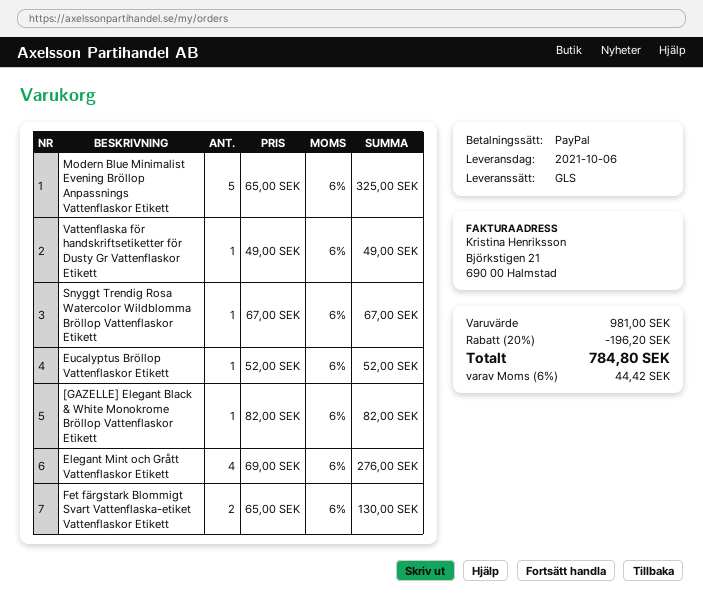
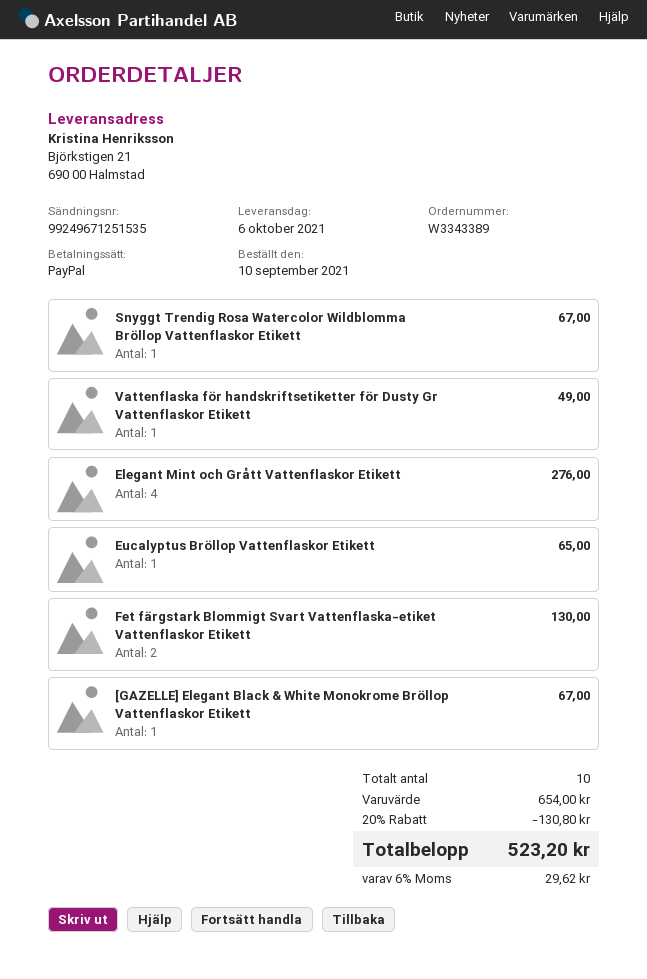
Modern Blue Minimalist Evening Bröllop Anpassnings Vattenflaskor Etikett: 5 for 325.00 -> none
Eucalyptus Bröllop Vattenflaskor Etikett: 1 for 52.00 -> 1 for 65.00
[GAZELLE] Elegant Black & White Monokrome Bröllop Vattenflaskor Etikett: 1 for 82.00 -> 1 for 67.00
subtotal: 981.00 -> 654.00
discount: 20% = 196.20 -> 20% = 130.80
tax: 6% = 44.42 -> 6% = 29.62
total: 784.80 -> 523.20

